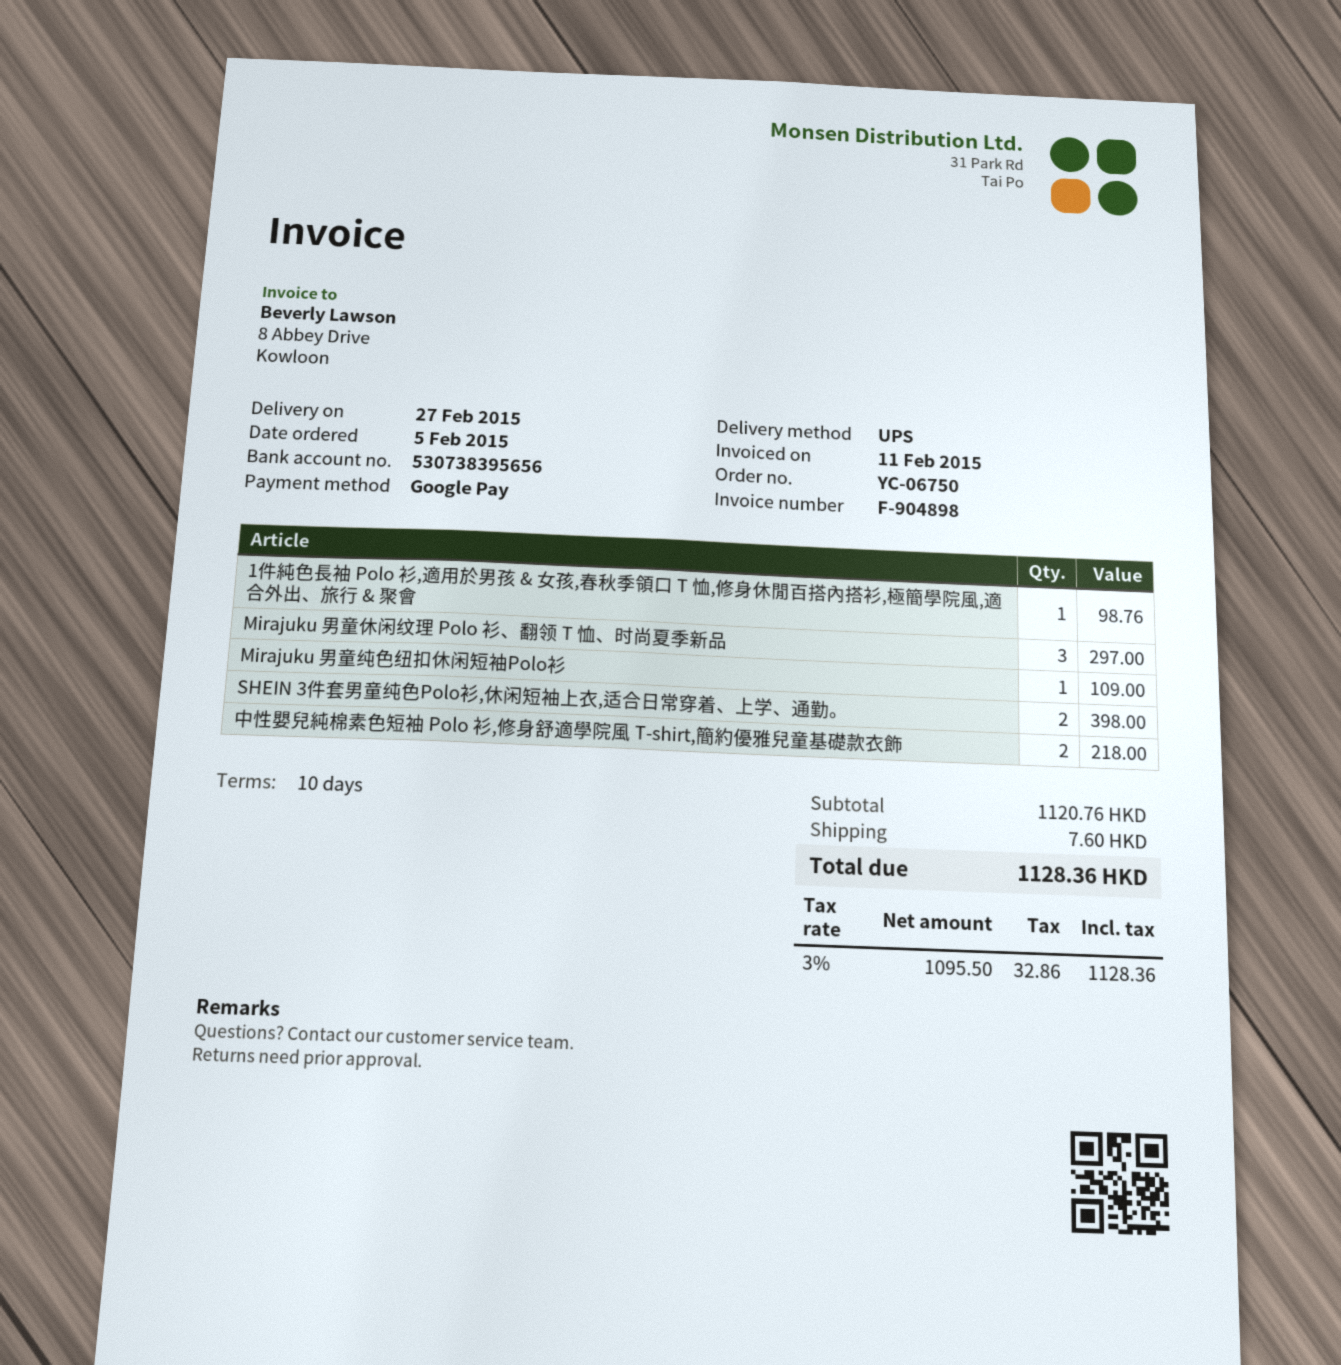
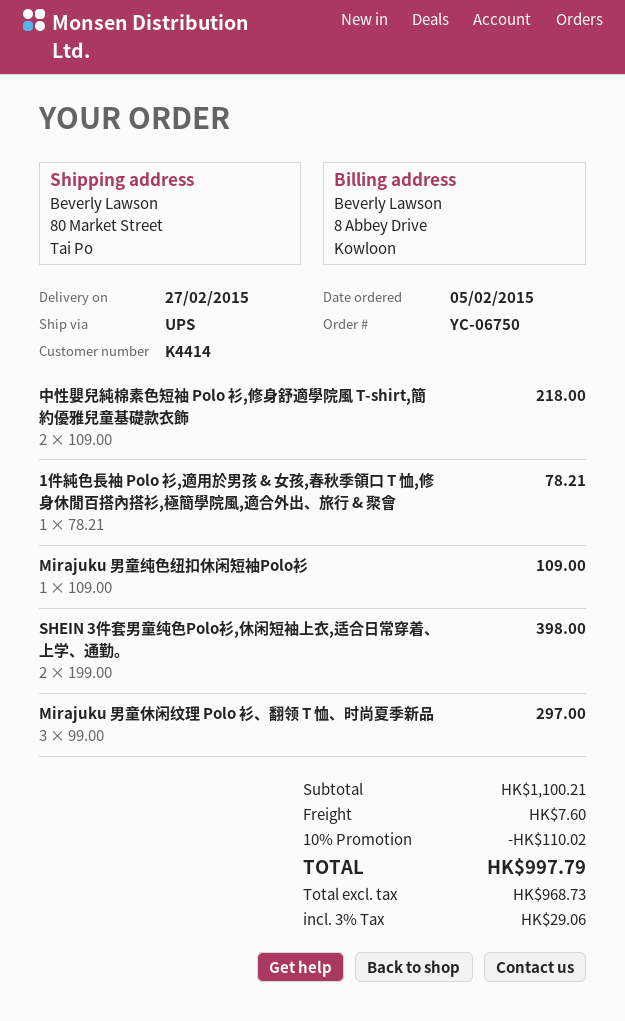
1件純色長袖 Polo 衫,適用於男孩 & 女孩,春秋季領口 T 恤,修身休閒百搭內搭衫,極簡學院風,適合外出、旅行 & 聚會: 1 for 98.76 -> 1 for 78.21
subtotal: 1120.76 -> 1100.21
discount: none -> 10% = 110.02
net: 1095.50 -> 968.73
tax: 3% = 32.86 -> 3% = 29.06
total: 1128.36 -> 997.79

